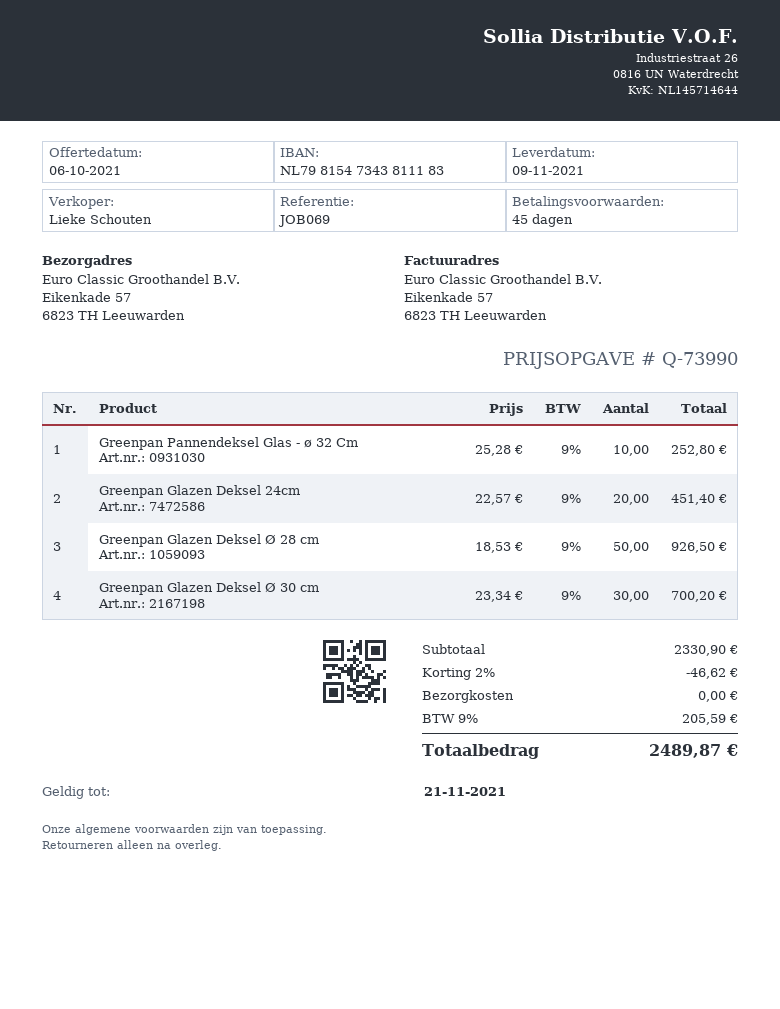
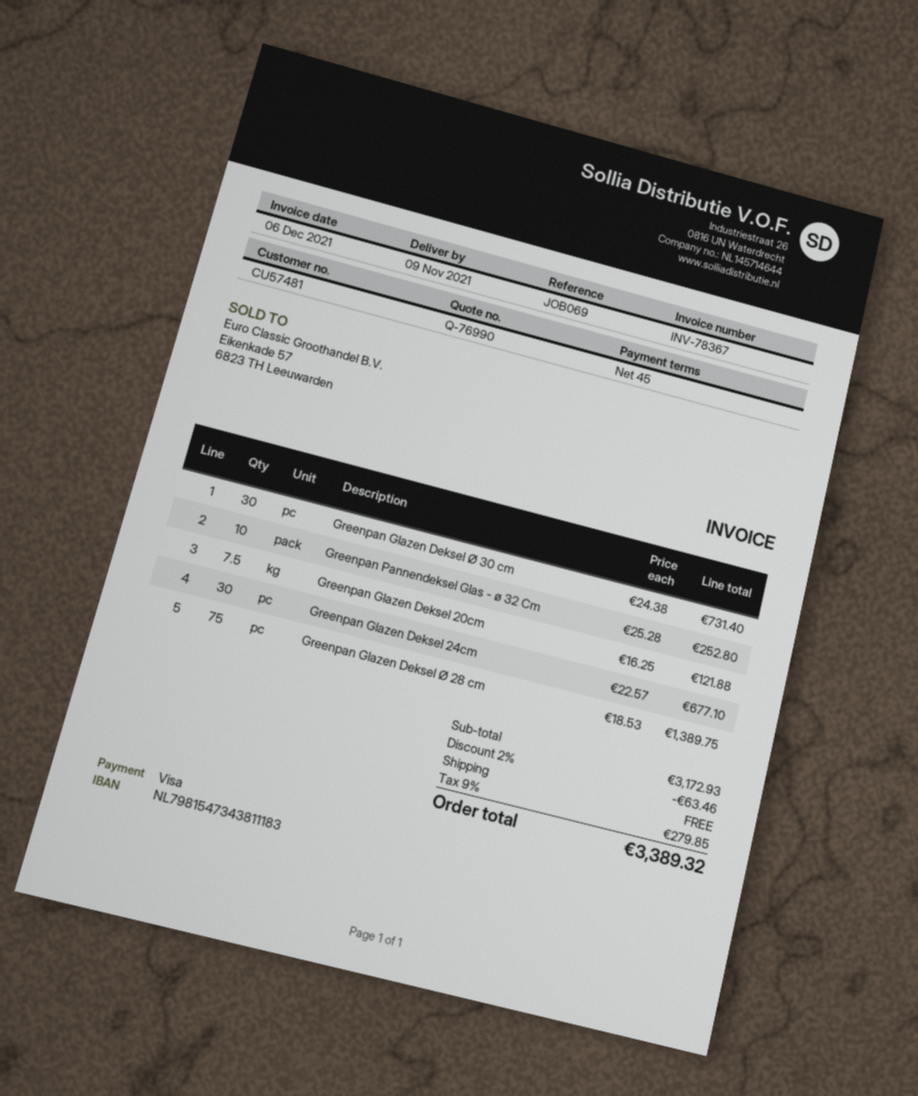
quote number: Q-73990 -> Q-76990
Greenpan Glazen Deksel 24cm: 20 x 22.57 = 451.40 -> 30 x 22.57 = 677.10
Greenpan Glazen Deksel Ø 28 cm: 50 x 18.53 = 926.50 -> 75 x 18.53 = 1389.75
Greenpan Glazen Deksel Ø 30 cm: 30 x 23.34 = 700.20 -> 30 x 24.38 = 731.40
Greenpan Glazen Deksel 20cm: none -> 7.5 x 16.25 = 121.88
subtotal: 2330.90 -> 3172.93
discount: 2% = 46.62 -> 2% = 63.46
tax: 9% = 205.59 -> 9% = 279.85
total: 2489.87 -> 3389.32

